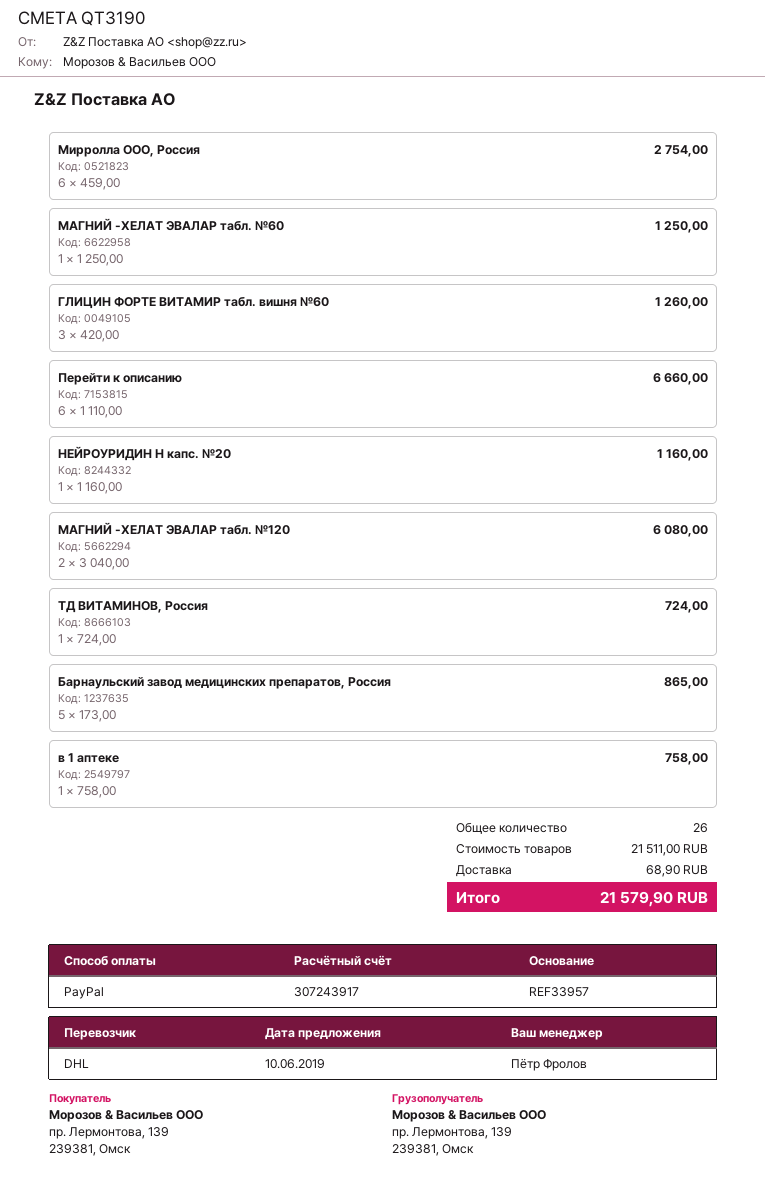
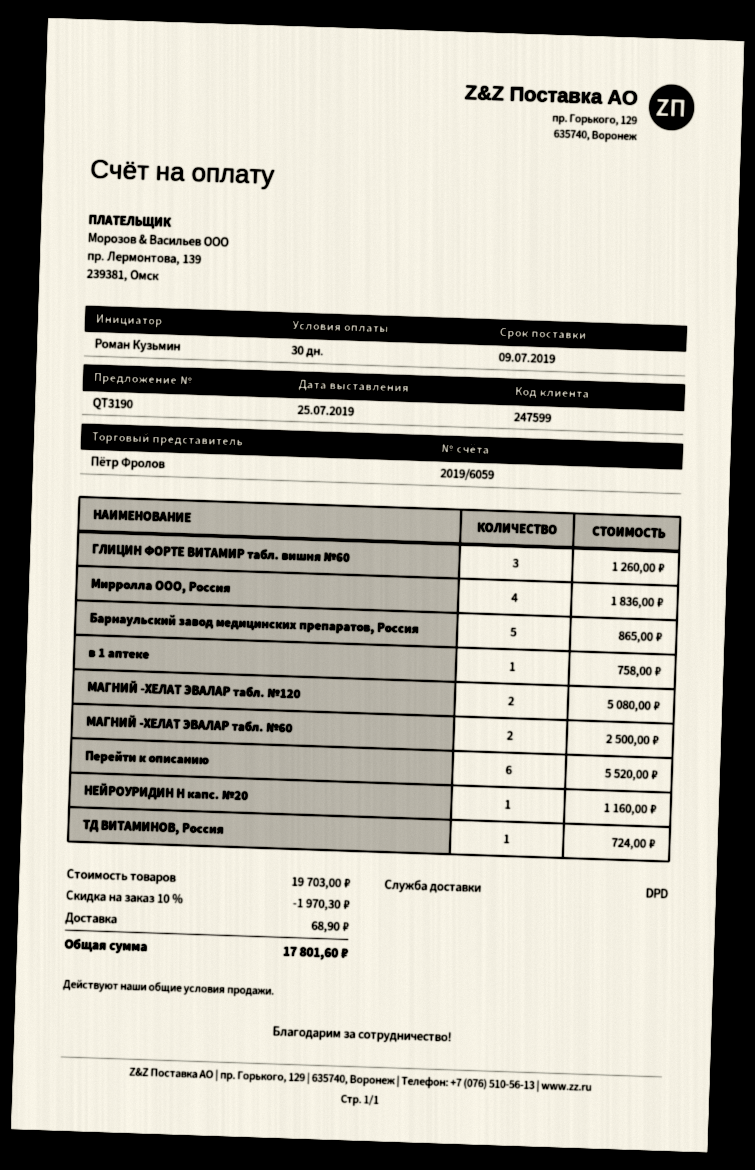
shipping method: DHL -> DPD
Мирролла ООО, Россия: 6 for 2754.00 -> 4 for 1836.00
МАГНИЙ -ХЕЛАТ ЭВАЛАР табл. №60: 1 for 1250.00 -> 2 for 2500.00
Перейти к описанию: 6 for 6660.00 -> 6 for 5520.00
МАГНИЙ -ХЕЛАТ ЭВАЛАР табл. №120: 2 for 6080.00 -> 2 for 5080.00
subtotal: 21511.00 -> 19703.00
discount: none -> 10% = 1970.30
total: 21579.90 -> 17801.60

